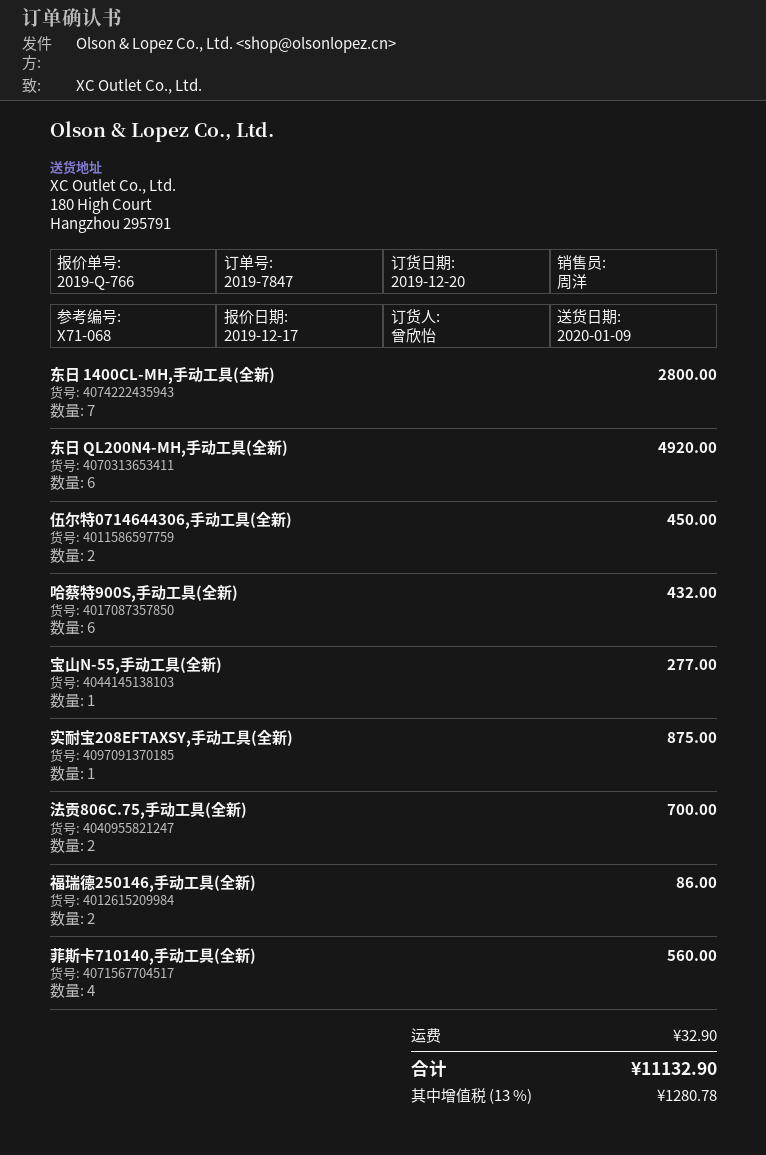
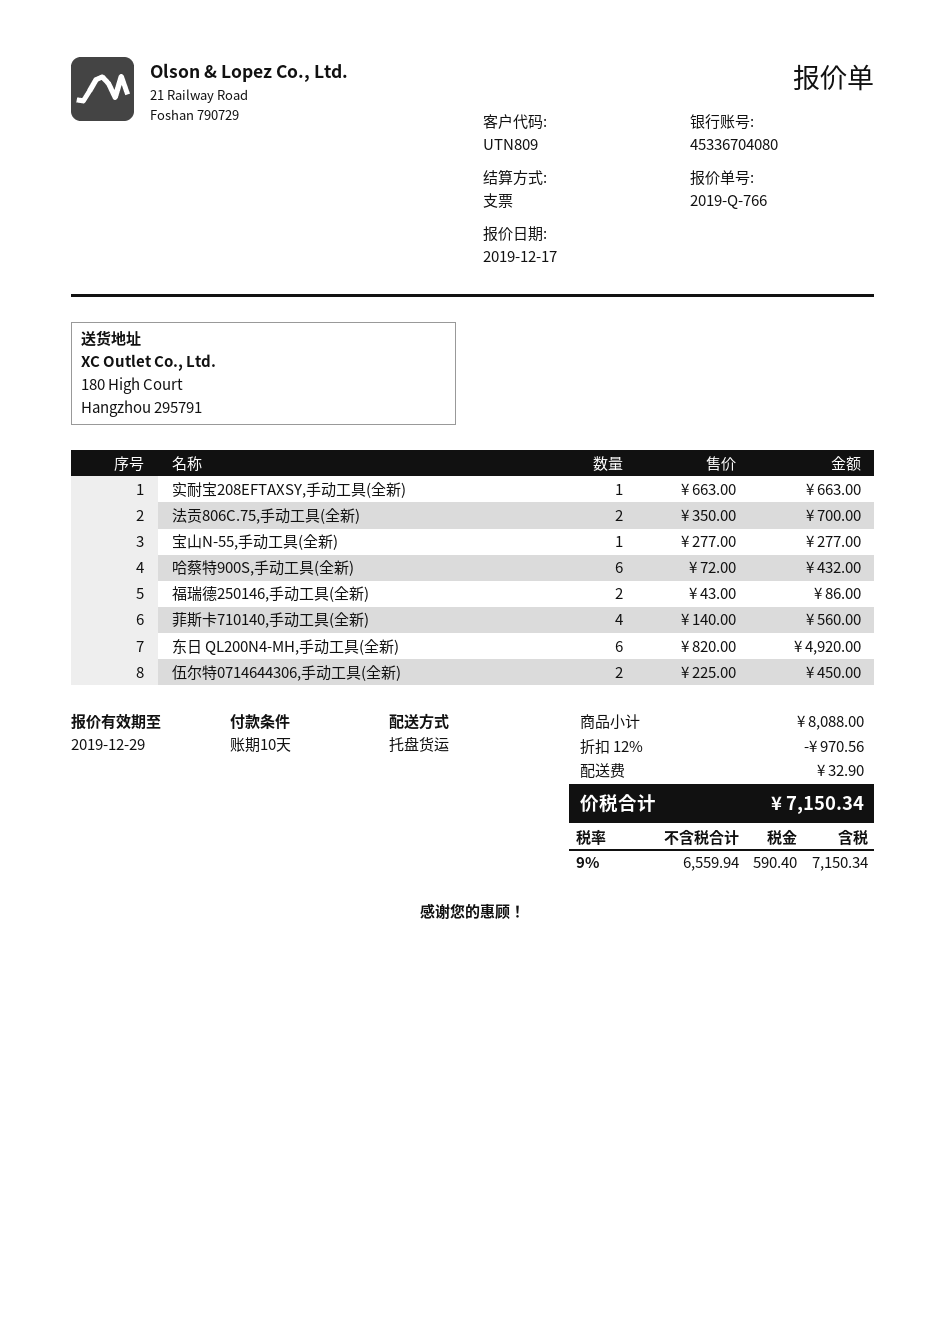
东日 1400CL-MH,手动工具(全新): 7 for 2800.00 -> none
实耐宝208EFTAXSY,手动工具(全新): 1 for 875.00 -> 1 for 663.00
discount: none -> 12% = 970.56
tax: 13% = 1280.78 -> 9% = 590.40
total: 11132.90 -> 7150.34

